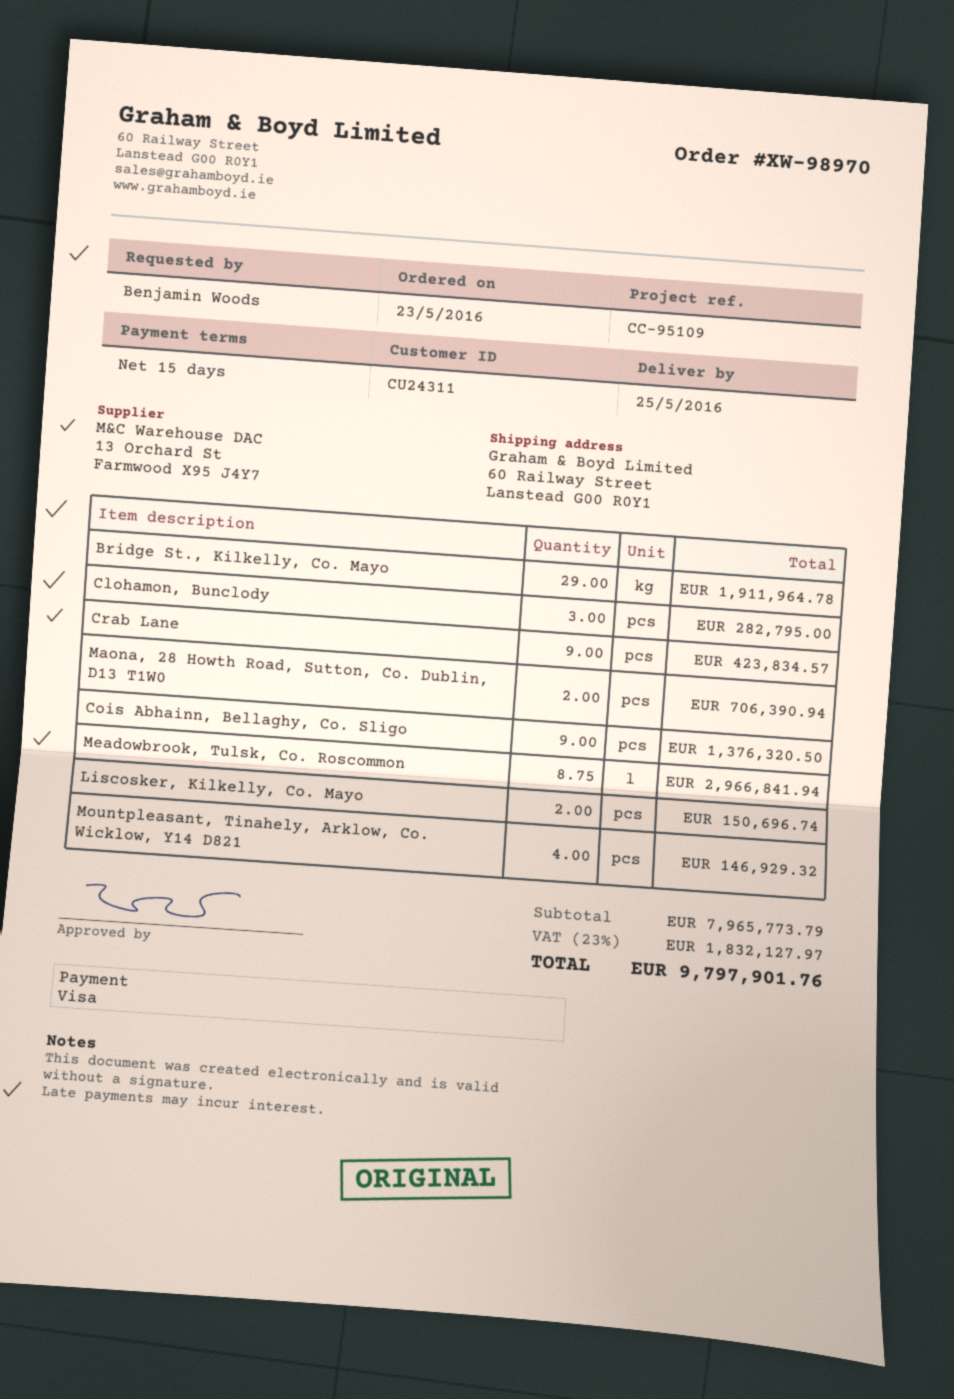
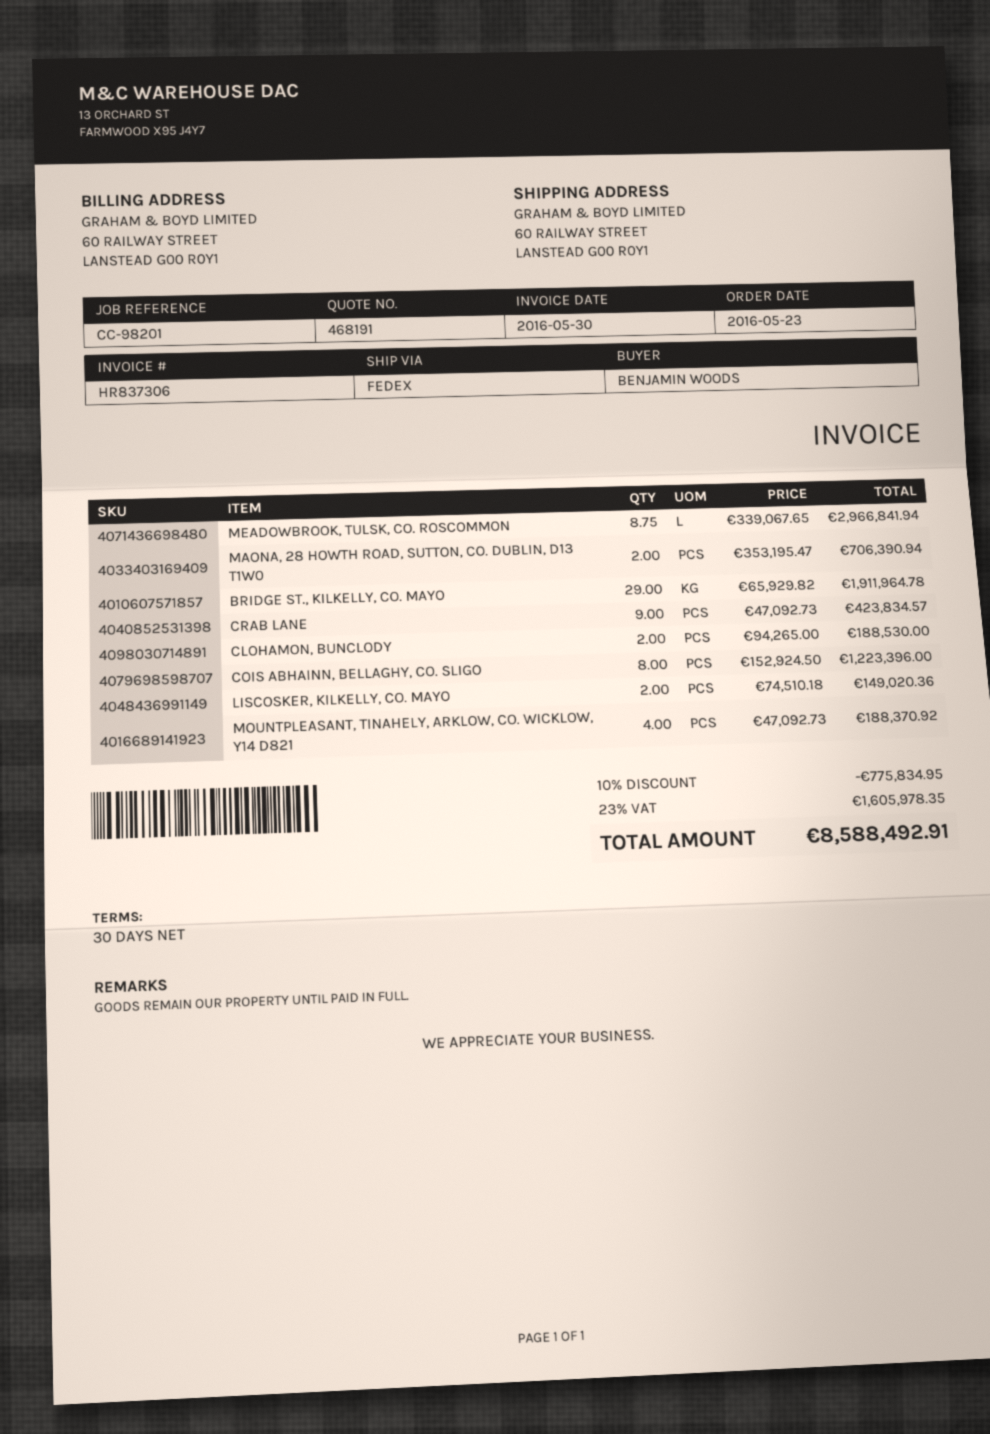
payment terms: 15 days -> 30 days
reference: CC-95109 -> CC-98201
Clohamon, Bunclody: 3 for 282795.00 -> 2 for 188530.00
Cois Abhainn, Bellaghy, Co. Sligo: 9 for 1376320.50 -> 8 for 1223396.00
Liscosker, Kilkelly, Co. Mayo: 2 for 150696.74 -> 2 for 149020.36
Mountpleasant, Tinahely, Arklow, Co. Wicklow, Y14 D821: 4 for 146929.32 -> 4 for 188370.92
discount: none -> 10% = 775834.95
tax: 23% = 1832127.97 -> 23% = 1605978.35
total: 9797901.76 -> 8588492.91

